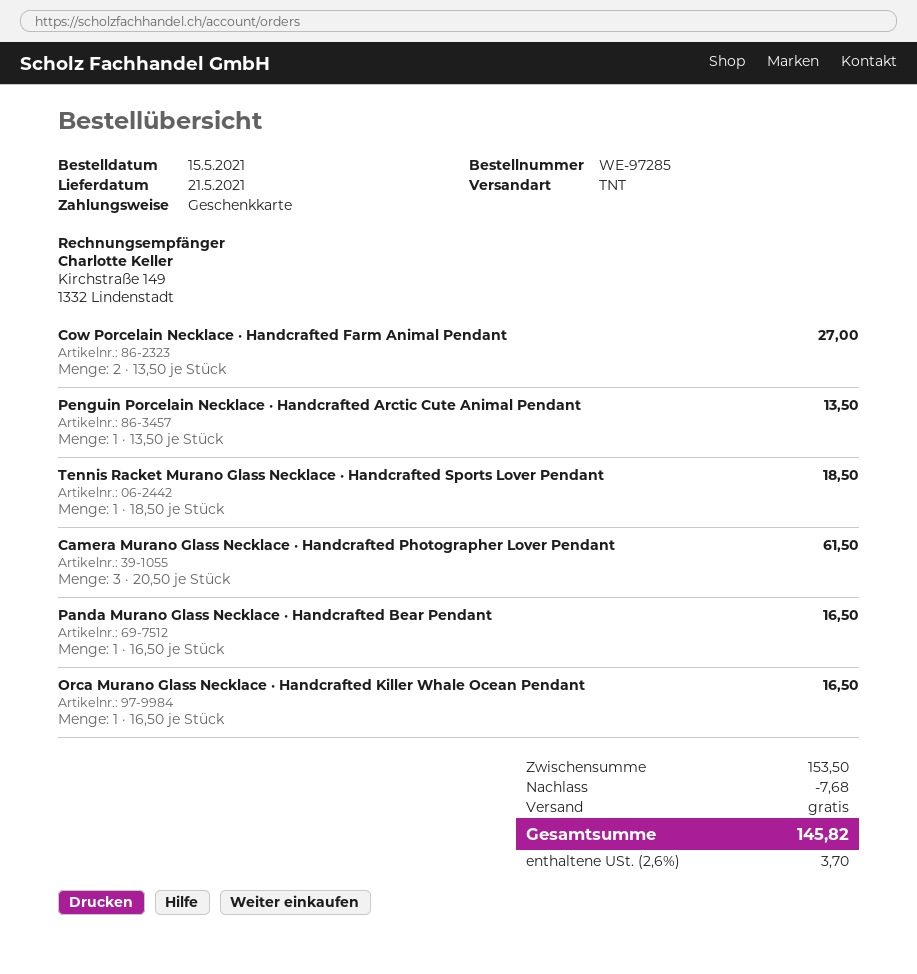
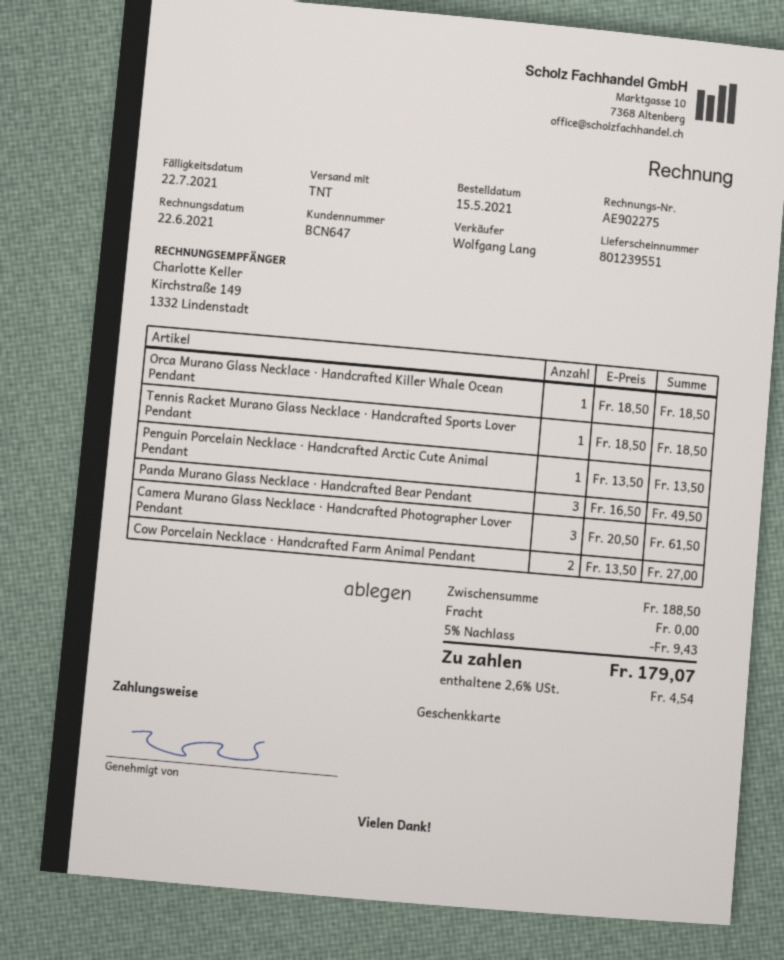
Panda Murano Glass Necklace · Handcrafted Bear Pendant: 1 x 16.50 = 16.50 -> 3 x 16.50 = 49.50
Orca Murano Glass Necklace · Handcrafted Killer Whale Ocean Pendant: 1 x 16.50 = 16.50 -> 1 x 18.50 = 18.50
subtotal: 153.50 -> 188.50
discount: 7.68 -> 9.43
tax: 2.6% = 3.70 -> 2.6% = 4.54
total: 145.82 -> 179.07

